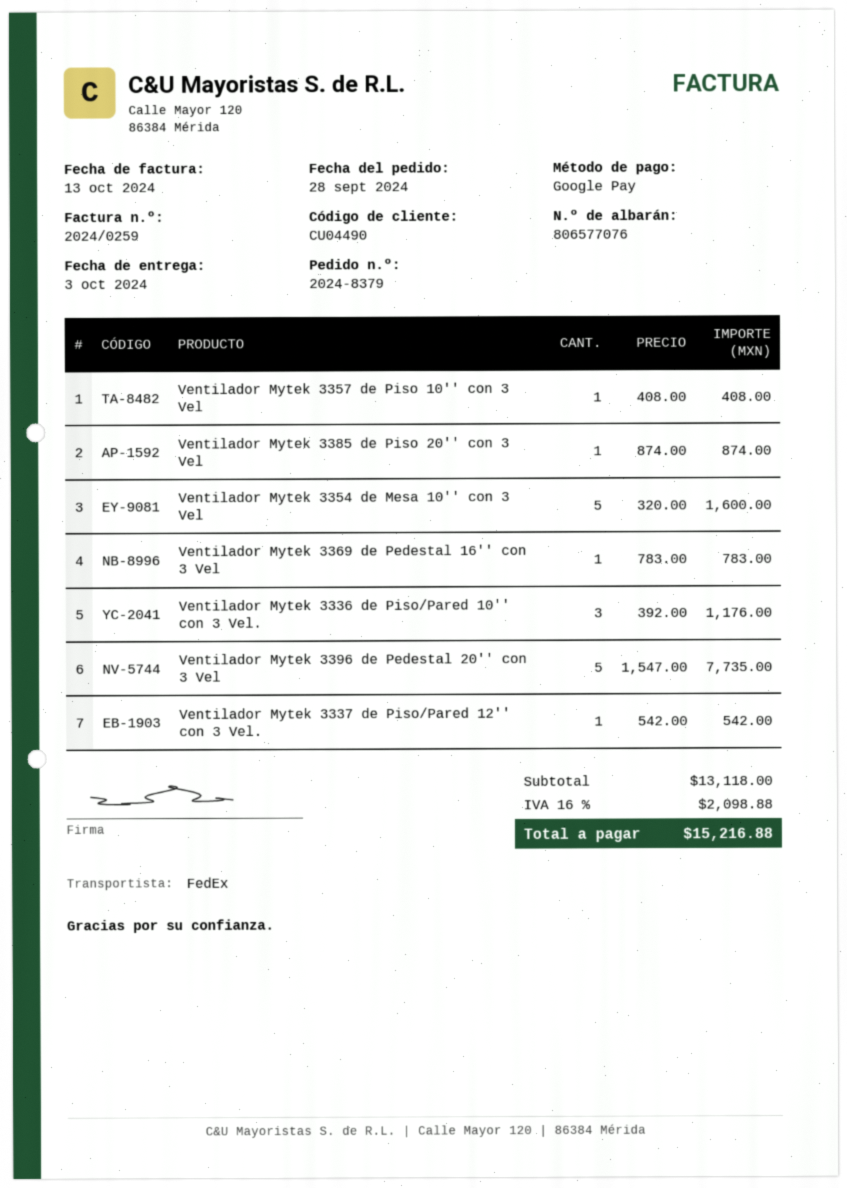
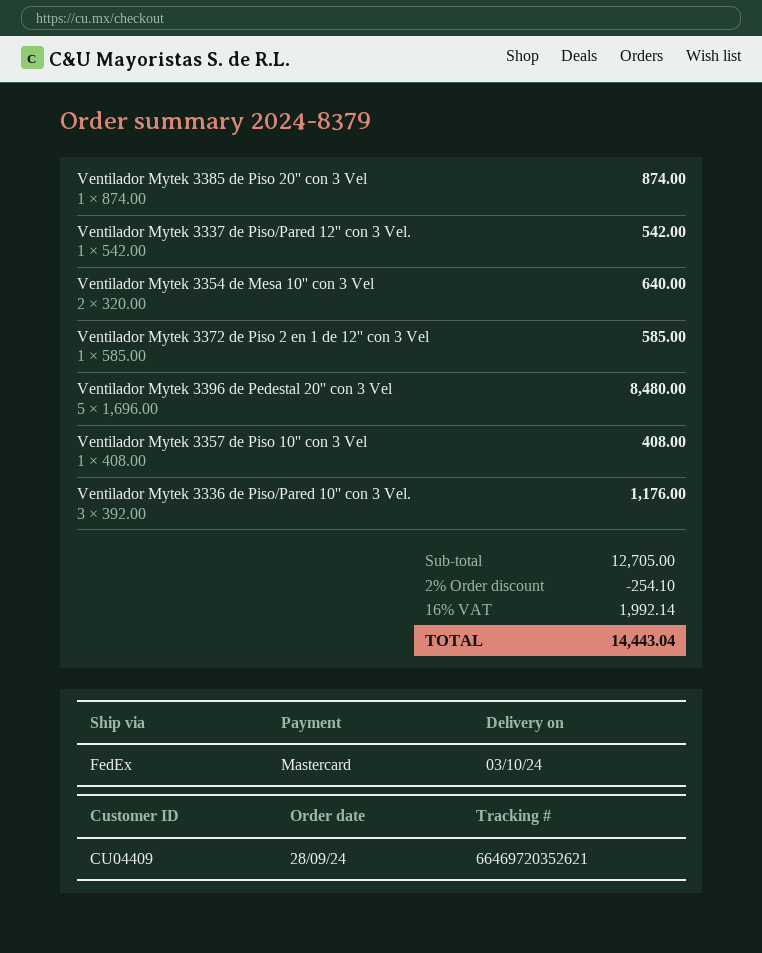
customer number: CU04490 -> CU04409
payment method: Google Pay -> Mastercard
Ventilador Mytek 3354 de Mesa 10'' con 3 Vel: 5 x 320.00 = 1600.00 -> 2 x 320.00 = 640.00
Ventilador Mytek 3369 de Pedestal 16'' con 3 Vel: 1 x 783.00 = 783.00 -> none
Ventilador Mytek 3396 de Pedestal 20'' con 3 Vel: 5 x 1547.00 = 7735.00 -> 5 x 1696.00 = 8480.00
Ventilador Mytek 3372 de Piso 2 en 1 de 12'' con 3 Vel: none -> 1 x 585.00 = 585.00
subtotal: 13118.00 -> 12705.00
discount: none -> 2% = 254.10
tax: 16% = 2098.88 -> 16% = 1992.14
total: 15216.88 -> 14443.04

